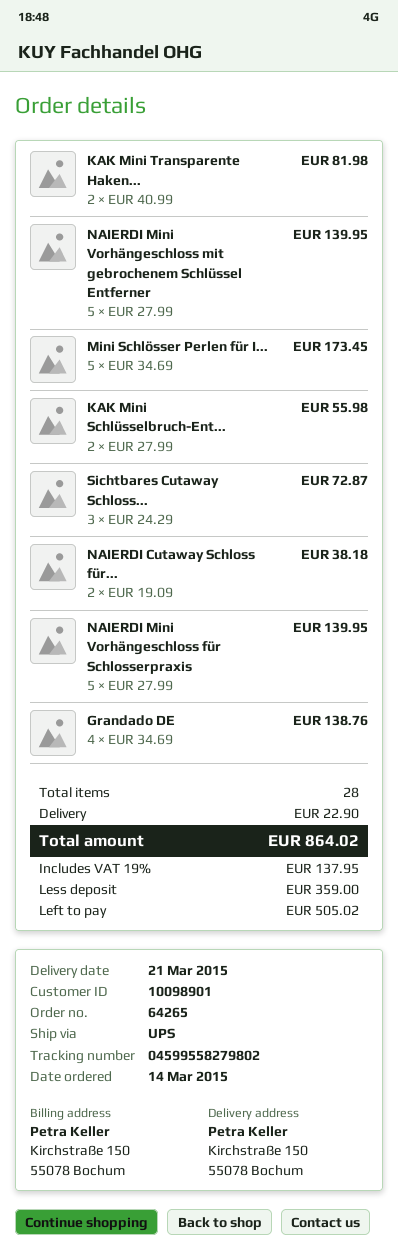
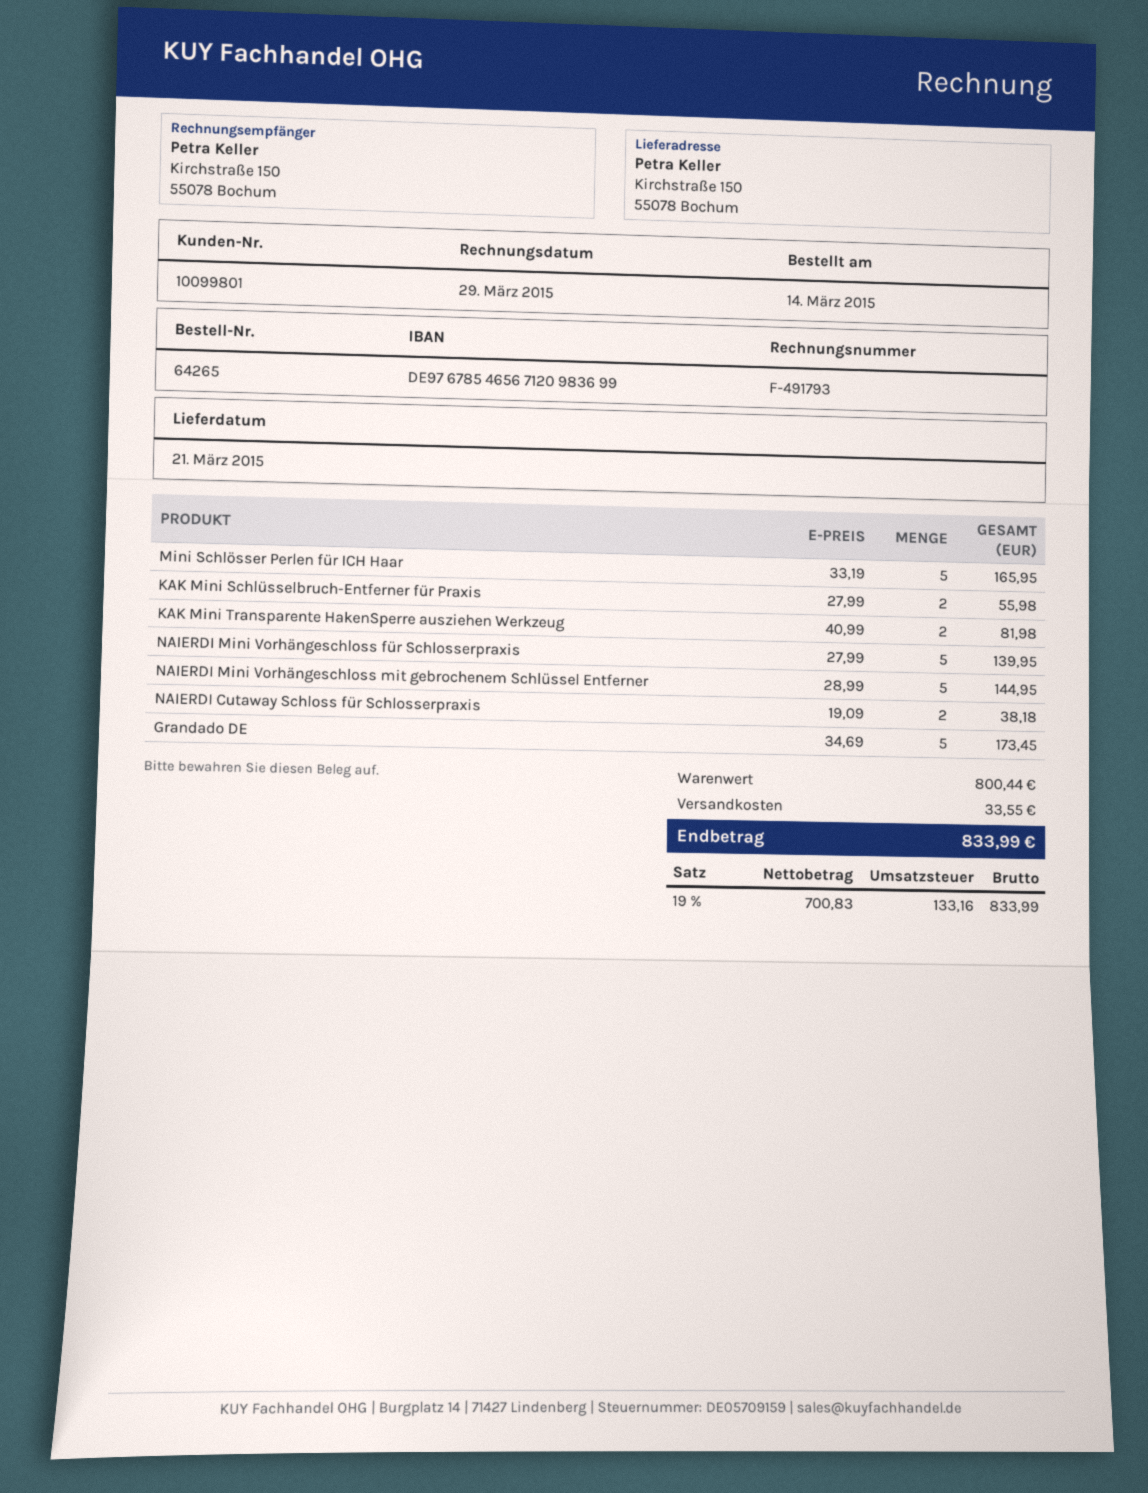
customer number: 10098901 -> 10099801
NAIERDI Mini Vorhängeschloss mit gebrochenem Schlüssel Entferner: 5 x 27.99 = 139.95 -> 5 x 28.99 = 144.95
Mini Schlösser Perlen für I...: 5 x 34.69 = 173.45 -> 5 x 33.19 = 165.95
Sichtbares Cutaway Schloss...: 3 x 24.29 = 72.87 -> none
Grandado DE: 4 x 34.69 = 138.76 -> 5 x 34.69 = 173.45
shipping: 22.90 -> 33.55
tax: 19% = 137.95 -> 19% = 133.16
total: 864.02 -> 833.99

